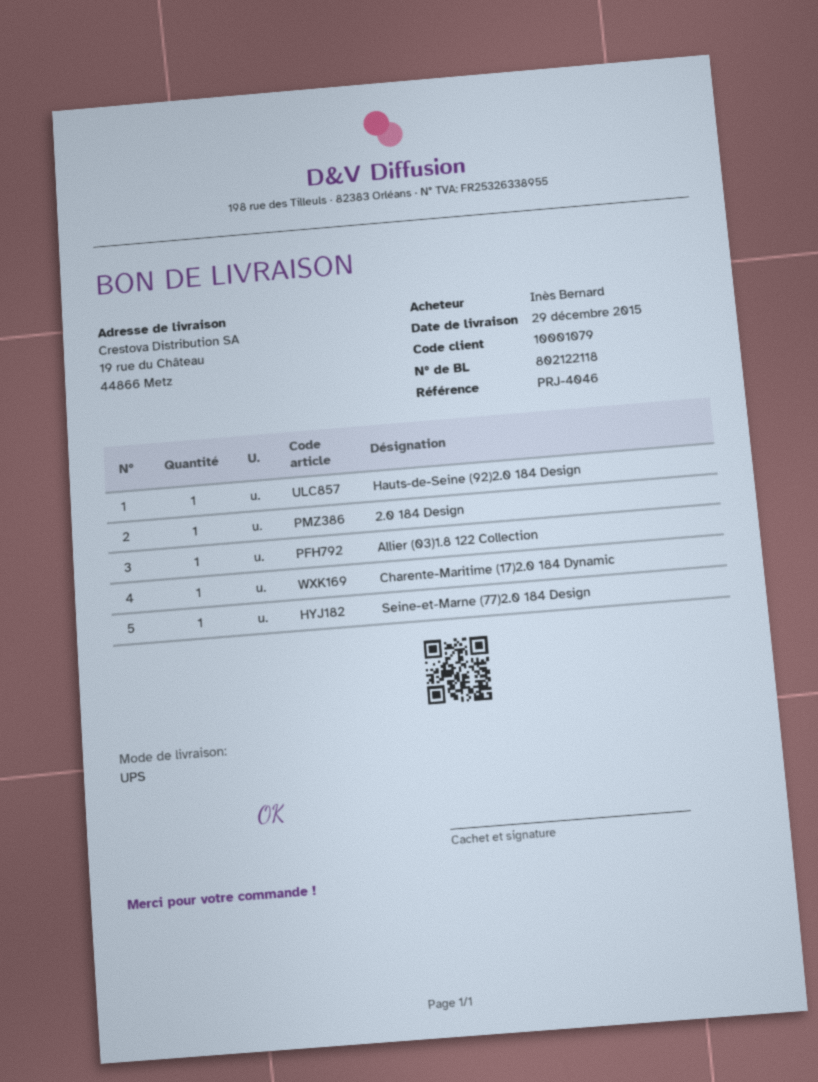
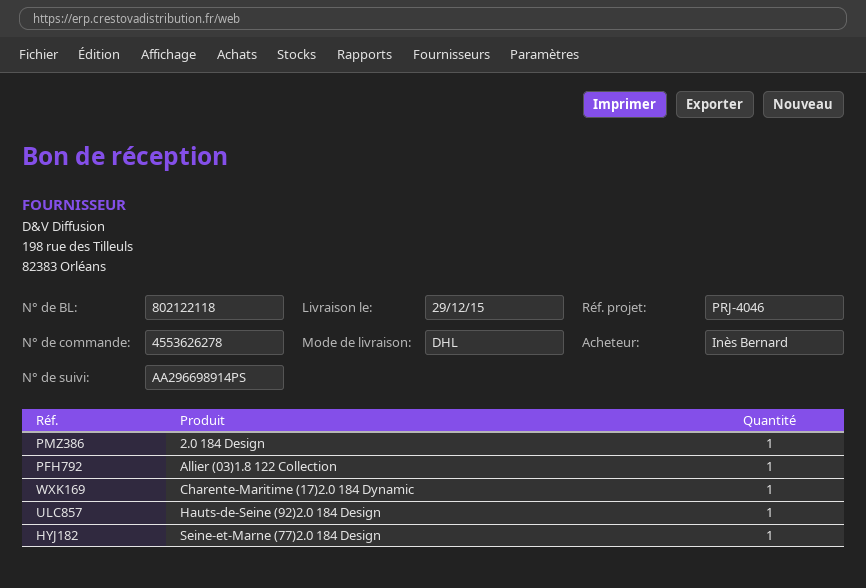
shipping method: UPS -> DHL

